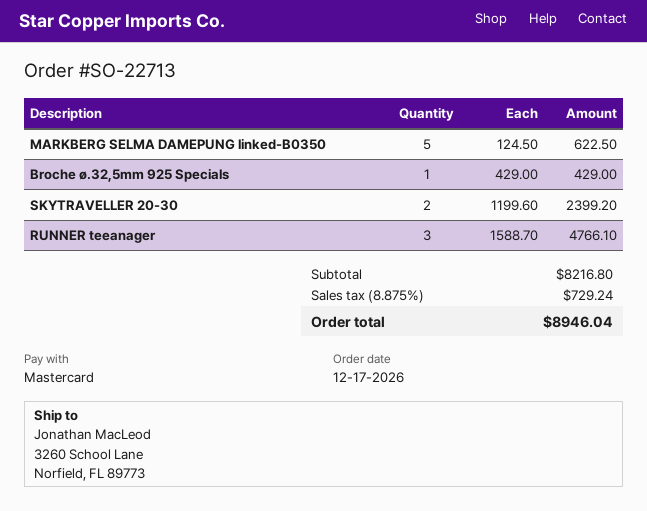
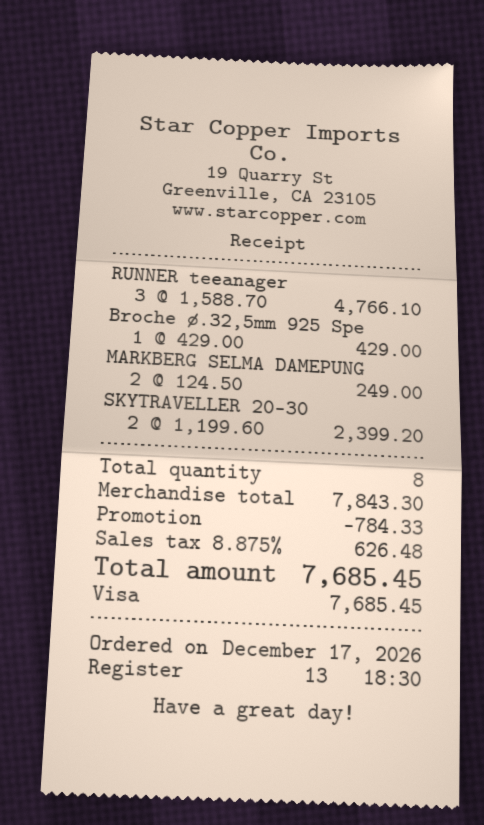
payment method: Mastercard -> Visa
MARKBERG SELMA DAMEPUNG linked-B0350: 5 x 124.50 = 622.50 -> 2 x 124.50 = 249.00
subtotal: 8216.80 -> 7843.30
discount: none -> 784.33
tax: 8.875% = 729.24 -> 8.875% = 626.48
total: 8946.04 -> 7685.45

